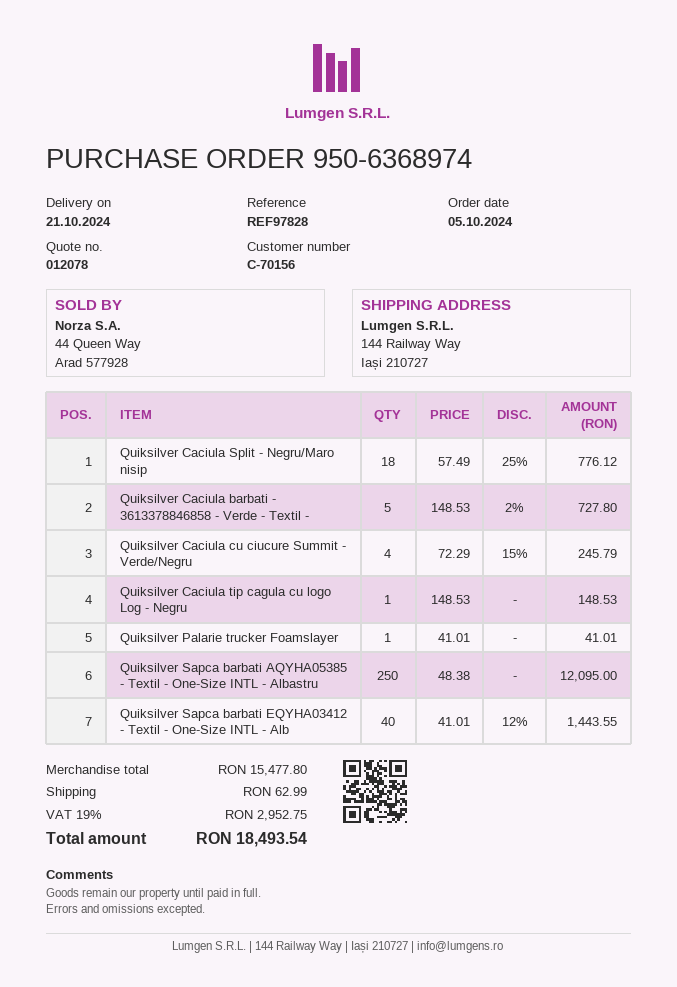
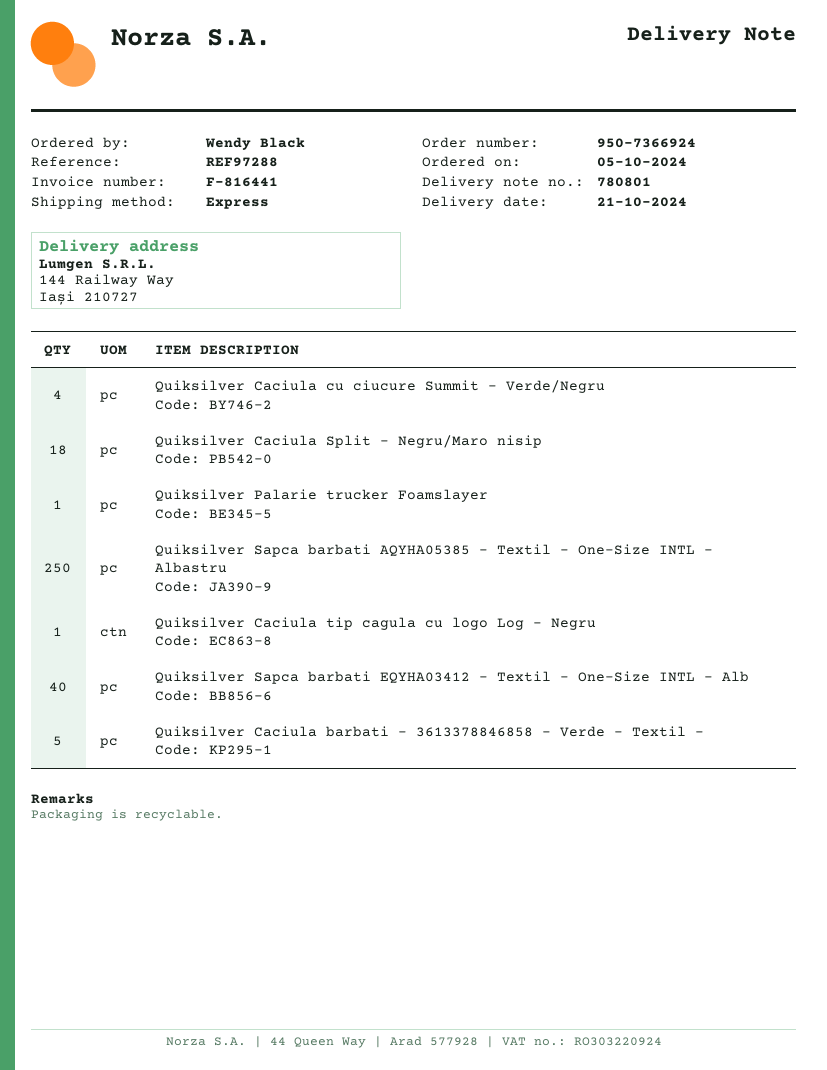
order number: 950-6368974 -> 950-7366924
reference: REF97828 -> REF97288

